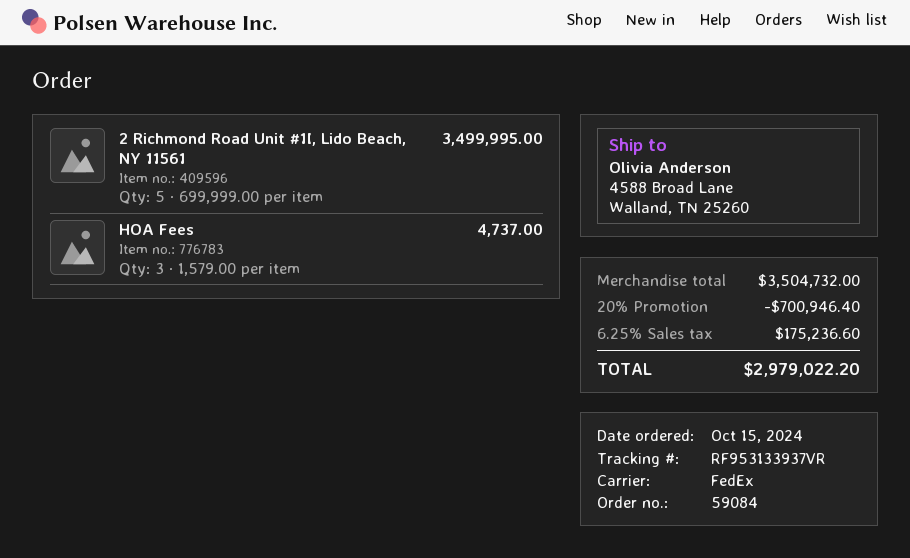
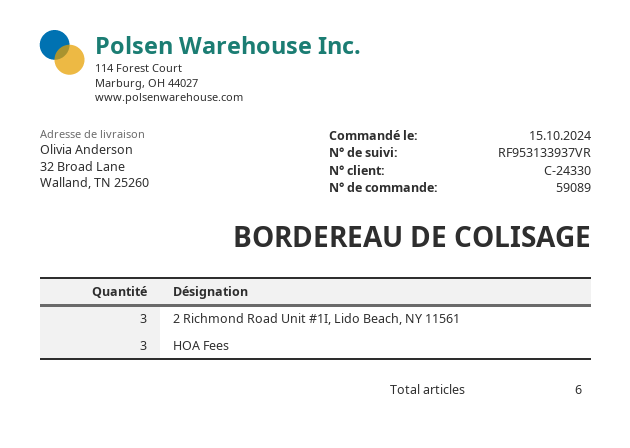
order number: 59084 -> 59089
ship to: 4588 Broad Lane, Walland, TN 25260 -> 32 Broad Lane, Walland, TN 25260
2 Richmond Road Unit #1I, Lido Beach, NY 11561: 5 -> 3

